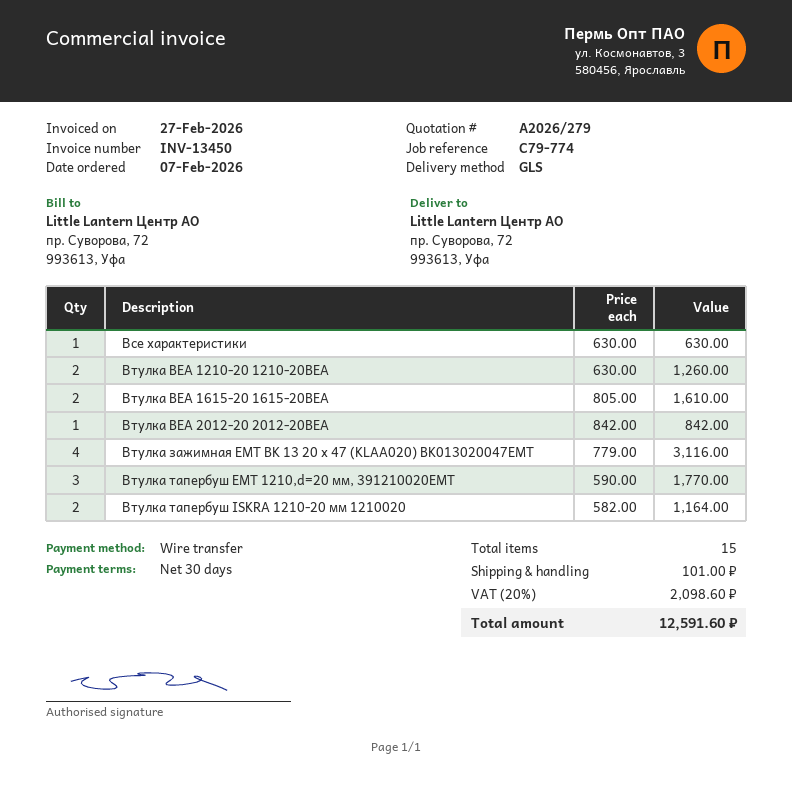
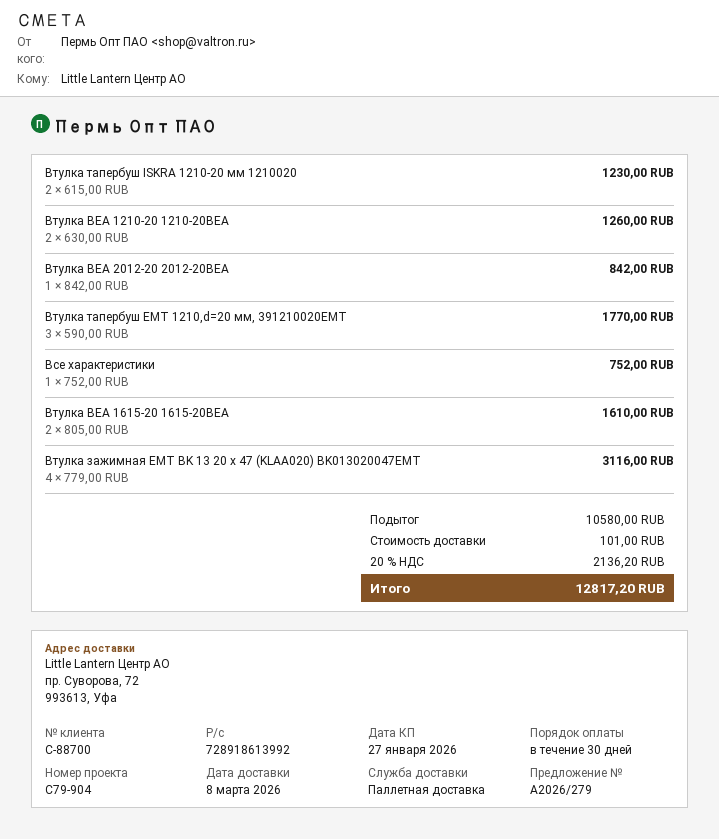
reference: C79-774 -> C79-904
shipping method: GLS -> pallet freight
Все характеристики: 1 x 630.00 = 630.00 -> 1 x 752.00 = 752.00
Втулка тапербуш ISKRA 1210-20 мм 1210020: 2 x 582.00 = 1164.00 -> 2 x 615.00 = 1230.00
tax: 20% = 2098.60 -> 20% = 2136.20
total: 12591.60 -> 12817.20

